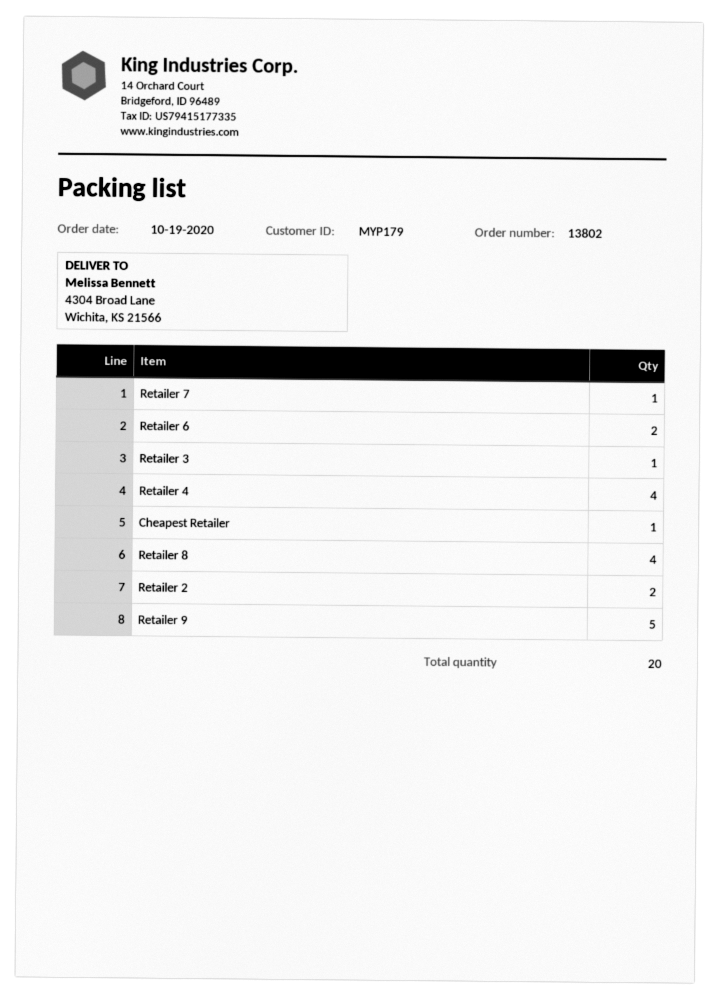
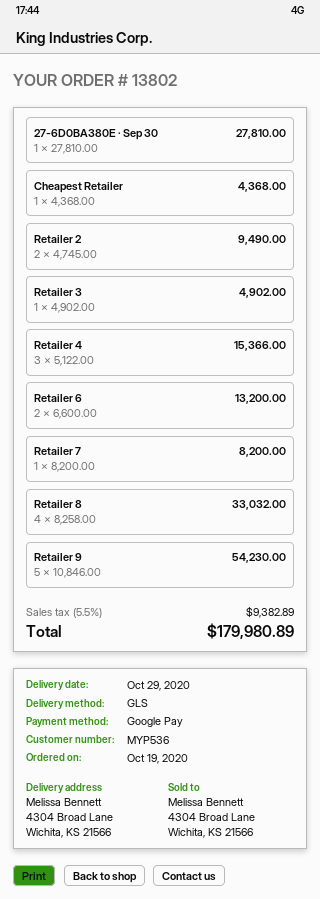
customer number: MYP179 -> MYP536
Retailer 4: 4 -> 3
27-6D0BA380E · Sep 30: none -> 1

